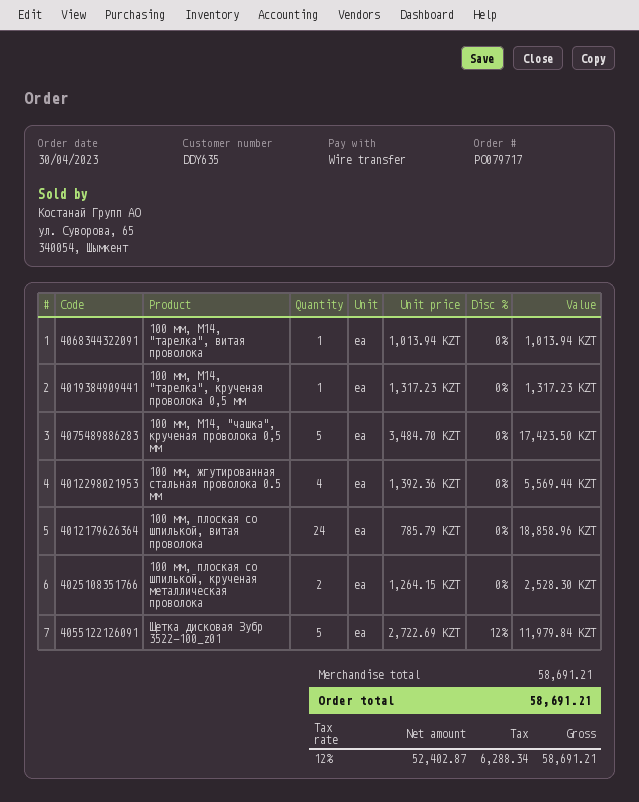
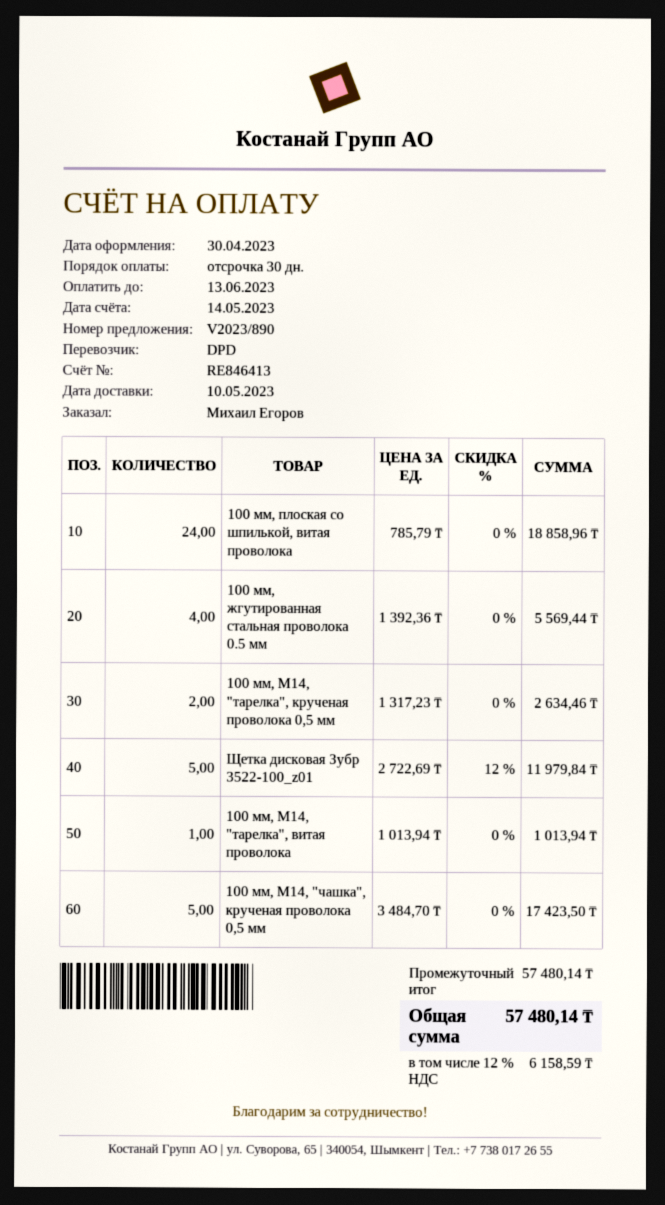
100 мм, М14, "тарелка", крученая проволока 0,5 мм: 1 x 1317.23 = 1317.23 -> 2 x 1317.23 = 2634.46
100 мм, плоская со шпилькой, крученая металлическая проволока: 2 x 1264.15 = 2528.30 -> none
subtotal: 58691.21 -> 57480.14
tax: 12% = 6288.34 -> 12% = 6158.59
total: 58691.21 -> 57480.14

